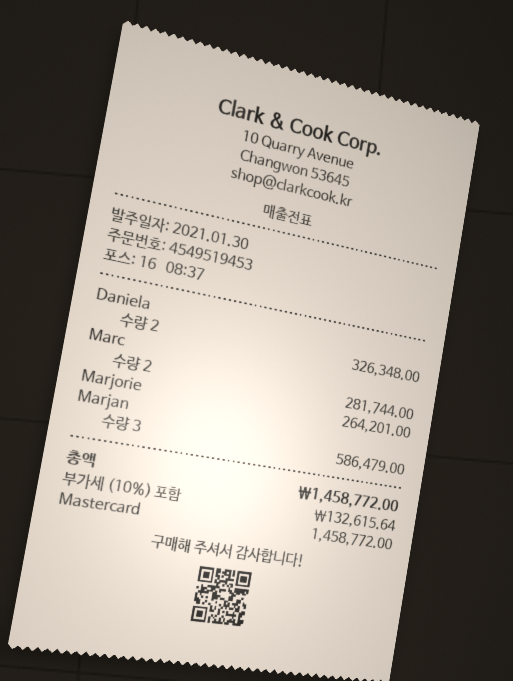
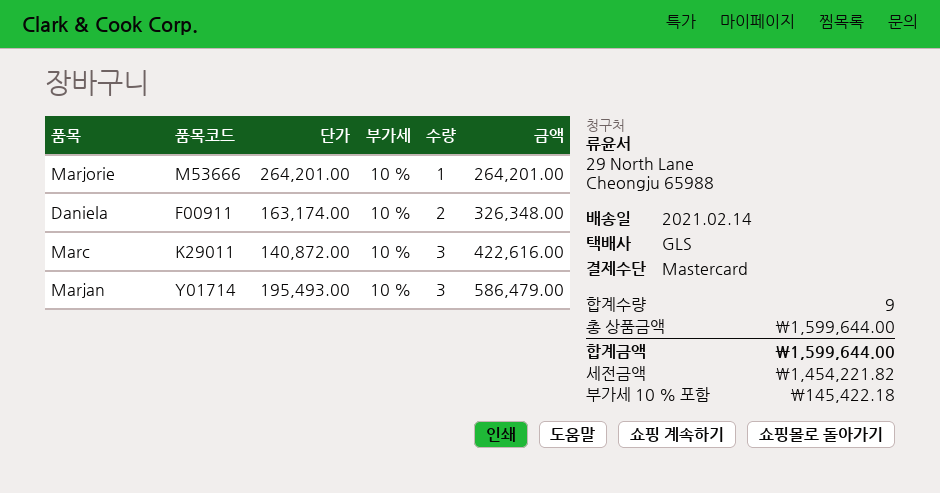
Marc: 2 for 281744.00 -> 3 for 422616.00
tax: 10% = 132615.64 -> 10% = 145422.18
total: 1458772.00 -> 1599644.00

